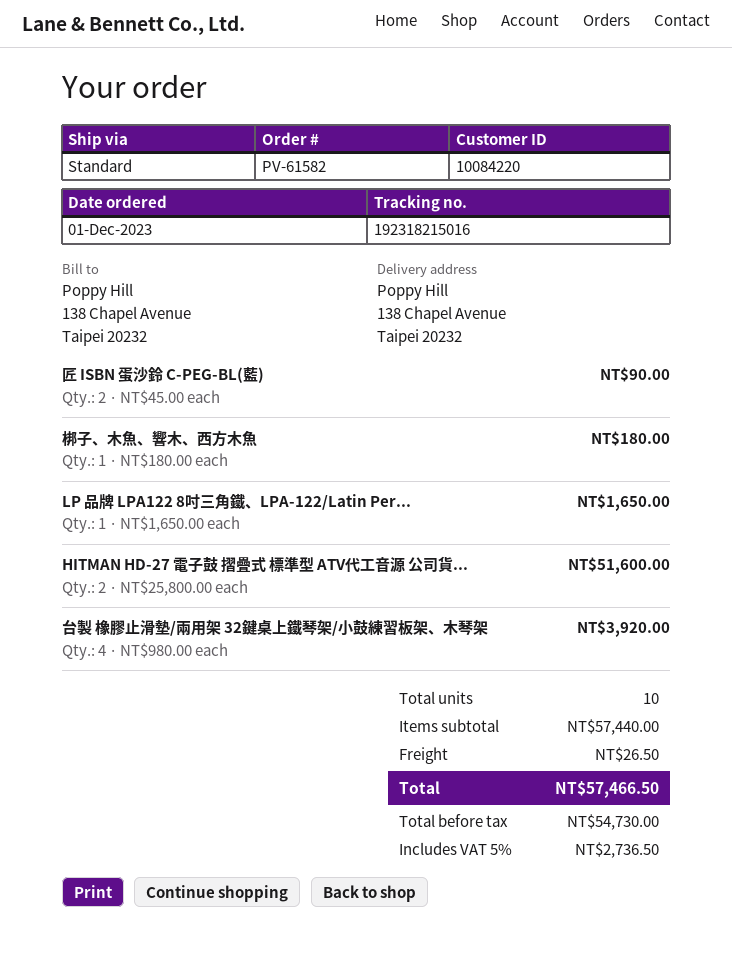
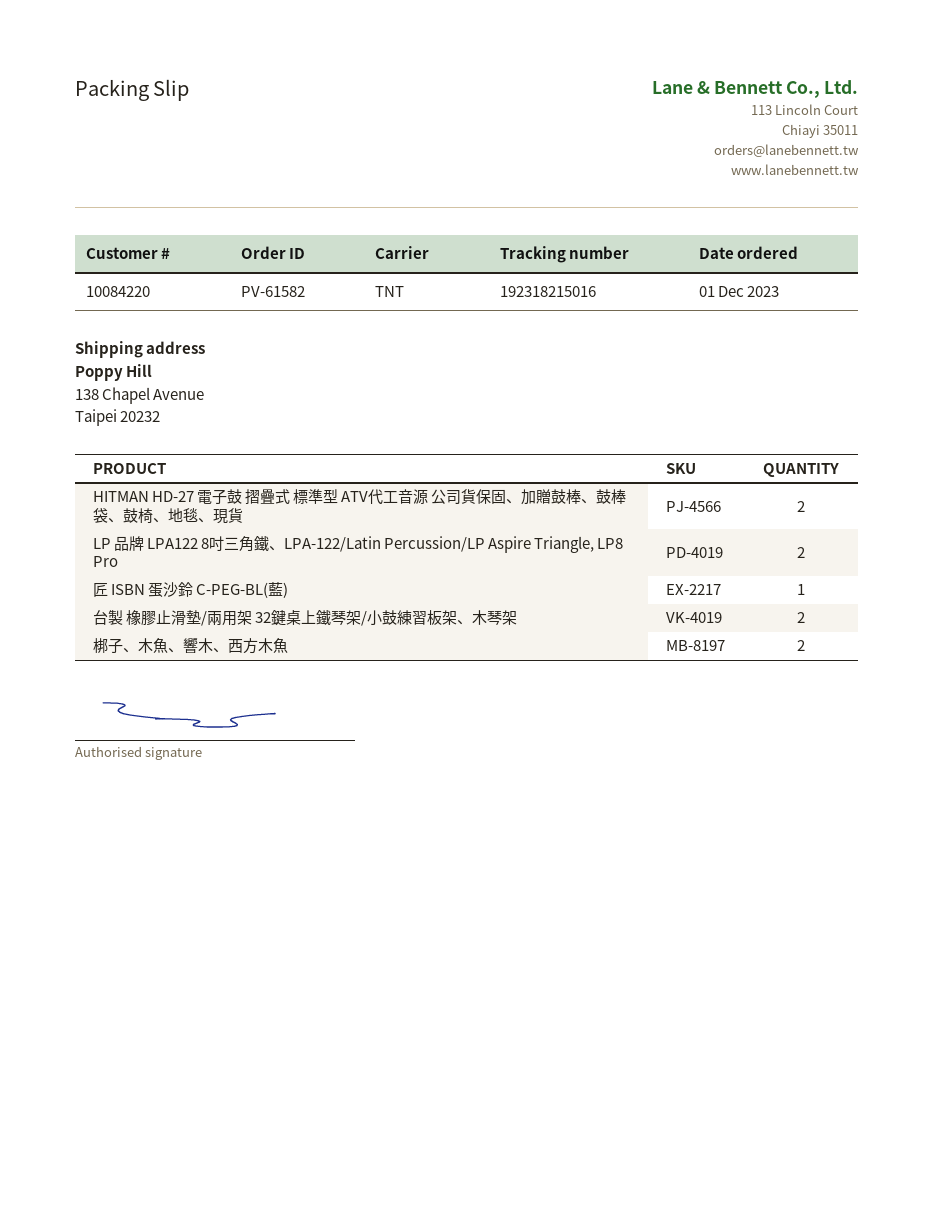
shipping method: standard -> TNT
匠 ISBN 蛋沙鈴 C-PEG-BL(藍): 2 -> 1
梆子、木魚、響木、西方木魚: 1 -> 2
LP 品牌 LPA122 8吋三角鐵、LPA-122/Latin Per...: 1 -> 2
台製 橡膠止滑墊/兩用架 32鍵桌上鐵琴架/小鼓練習板架、木琴架: 4 -> 2

